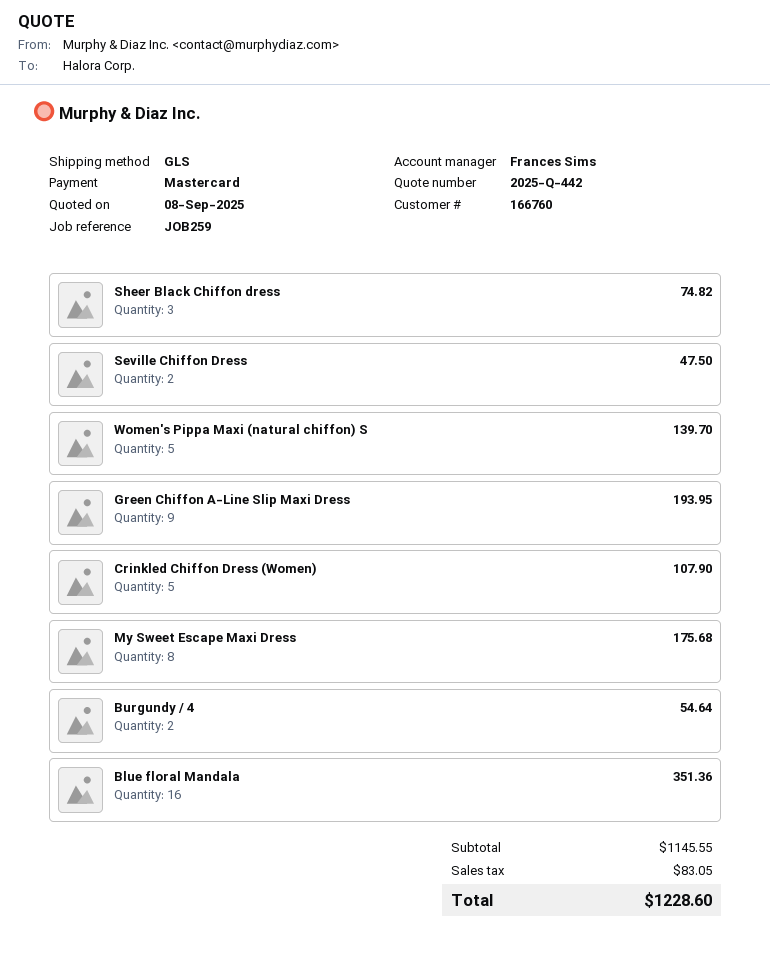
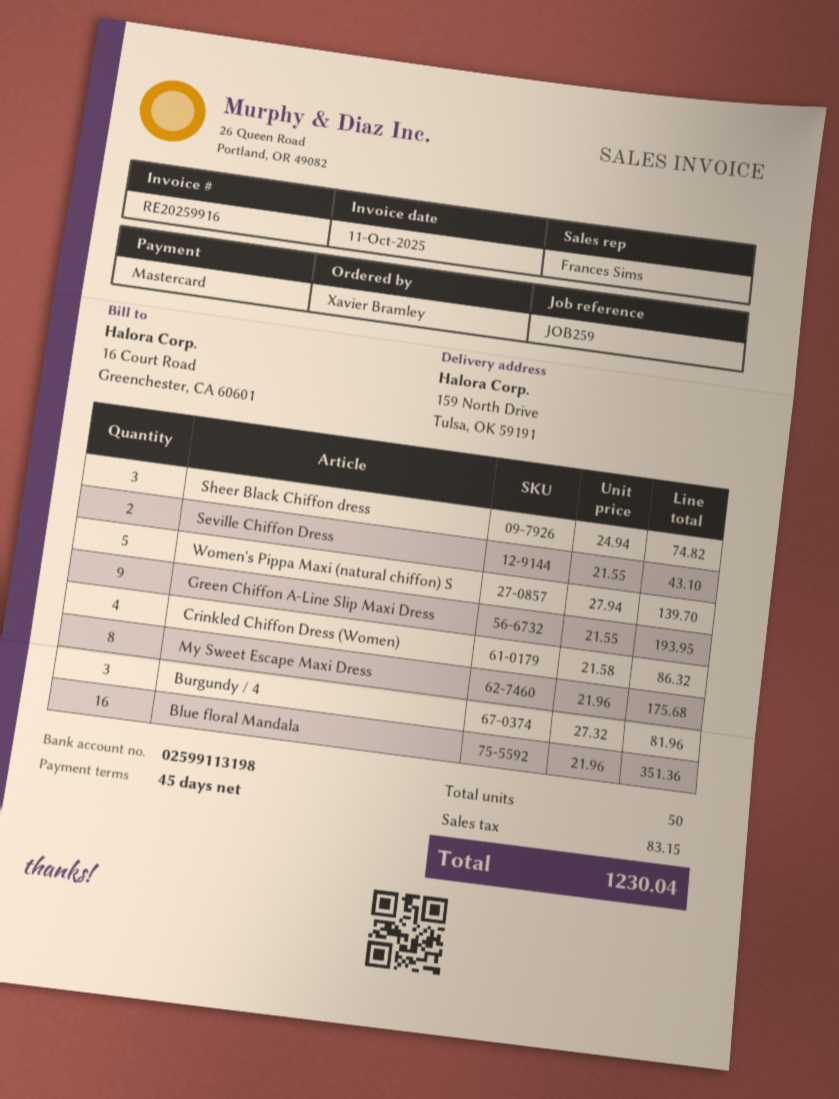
Seville Chiffon Dress: 2 for 47.50 -> 2 for 43.10
Crinkled Chiffon Dress (Women): 5 for 107.90 -> 4 for 86.32
Burgundy / 4: 2 for 54.64 -> 3 for 81.96
tax: 83.05 -> 83.15
total: 1228.60 -> 1230.04

